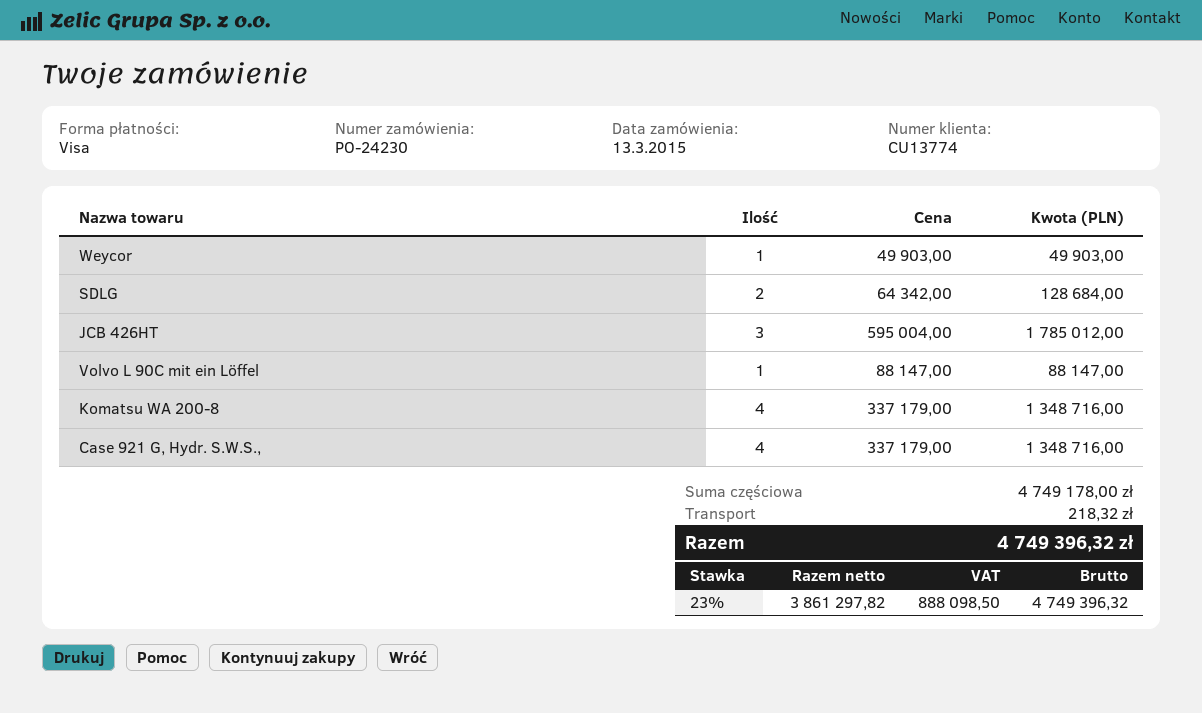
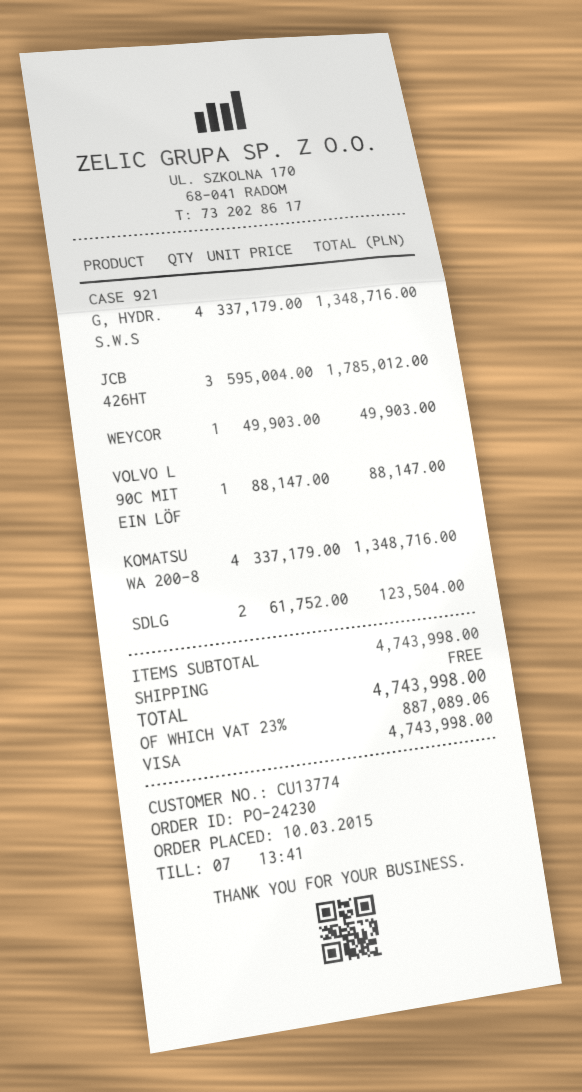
order date: 2015-03-13 -> 2015-03-10
SDLG: 2 x 64342.00 = 128684.00 -> 2 x 61752.00 = 123504.00
subtotal: 4749178.00 -> 4743998.00
shipping: 218.32 -> 0.00
tax: 23% = 888098.50 -> 23% = 887089.06
total: 4749396.32 -> 4743998.00

